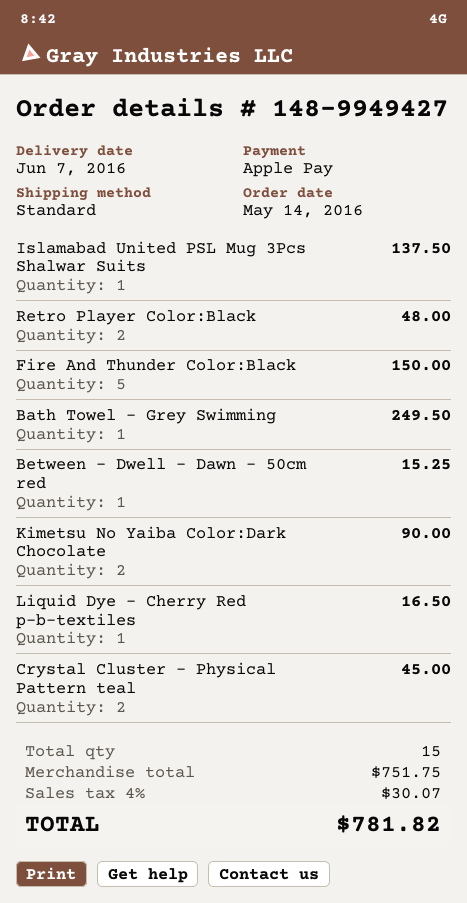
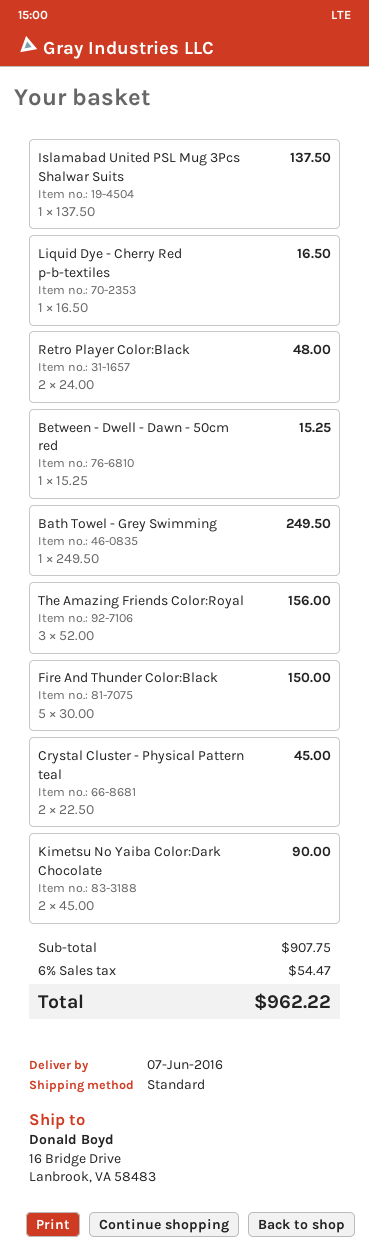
The Amazing Friends Color:Royal: none -> 3 for 156.00
subtotal: 751.75 -> 907.75
tax: 4% = 30.07 -> 6% = 54.47
total: 781.82 -> 962.22

